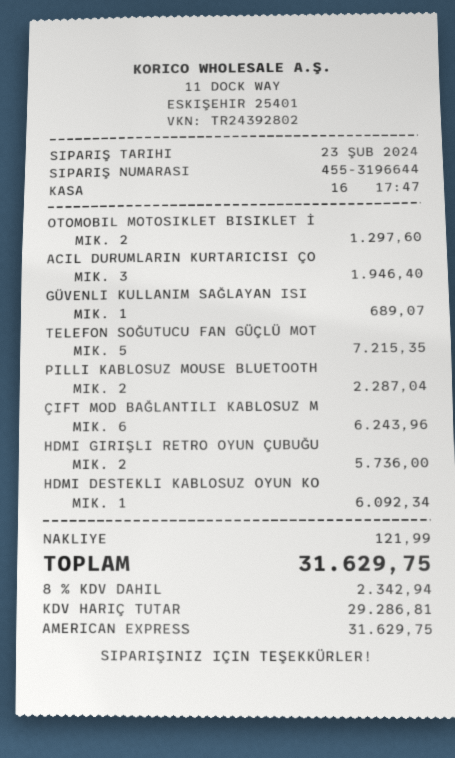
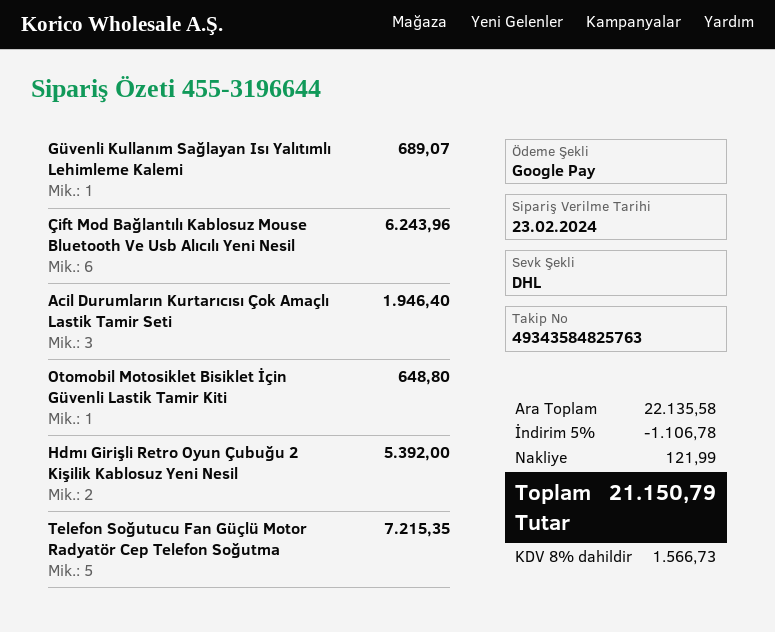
payment method: American Express -> Google Pay
OTOMOBIL MOTOSIKLET BISIKLET İ: 2 for 1297.60 -> 1 for 648.80
PILLI KABLOSUZ MOUSE BLUETOOTH: 2 for 2287.04 -> none
HDMI GIRIŞLI RETRO OYUN ÇUBUĞU: 2 for 5736.00 -> 2 for 5392.00
HDMI DESTEKLI KABLOSUZ OYUN KO: 1 for 6092.34 -> none
discount: none -> 5% = 1106.78
tax: 8% = 2342.94 -> 8% = 1566.73
total: 31629.75 -> 21150.79

